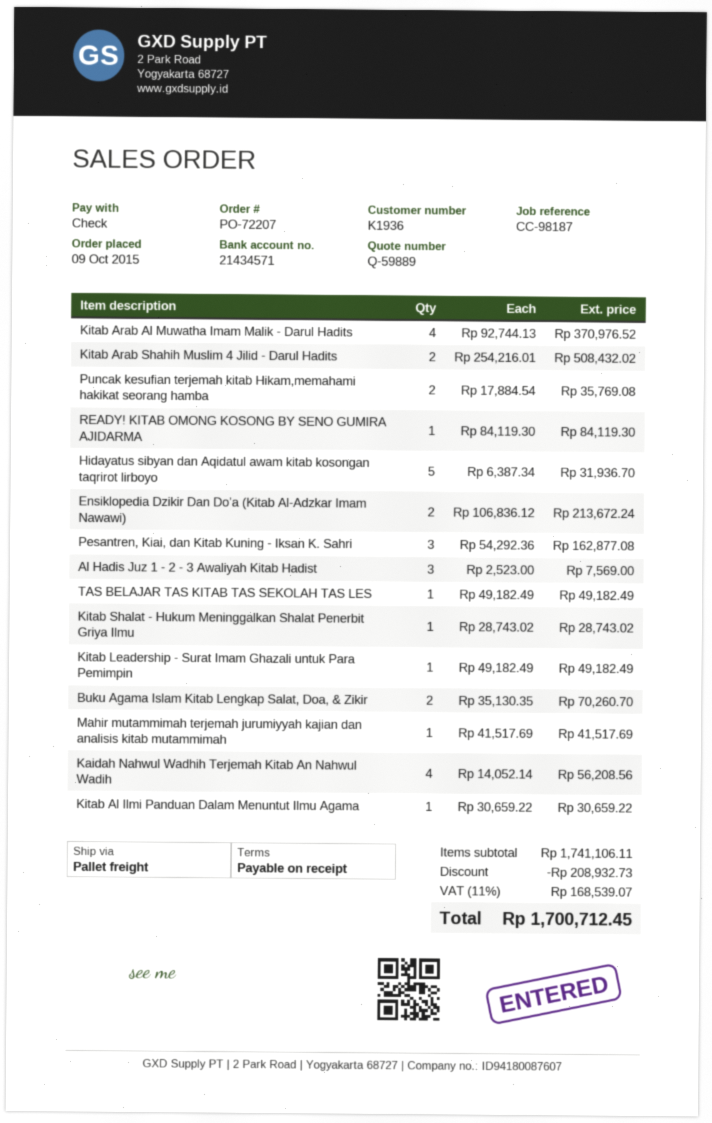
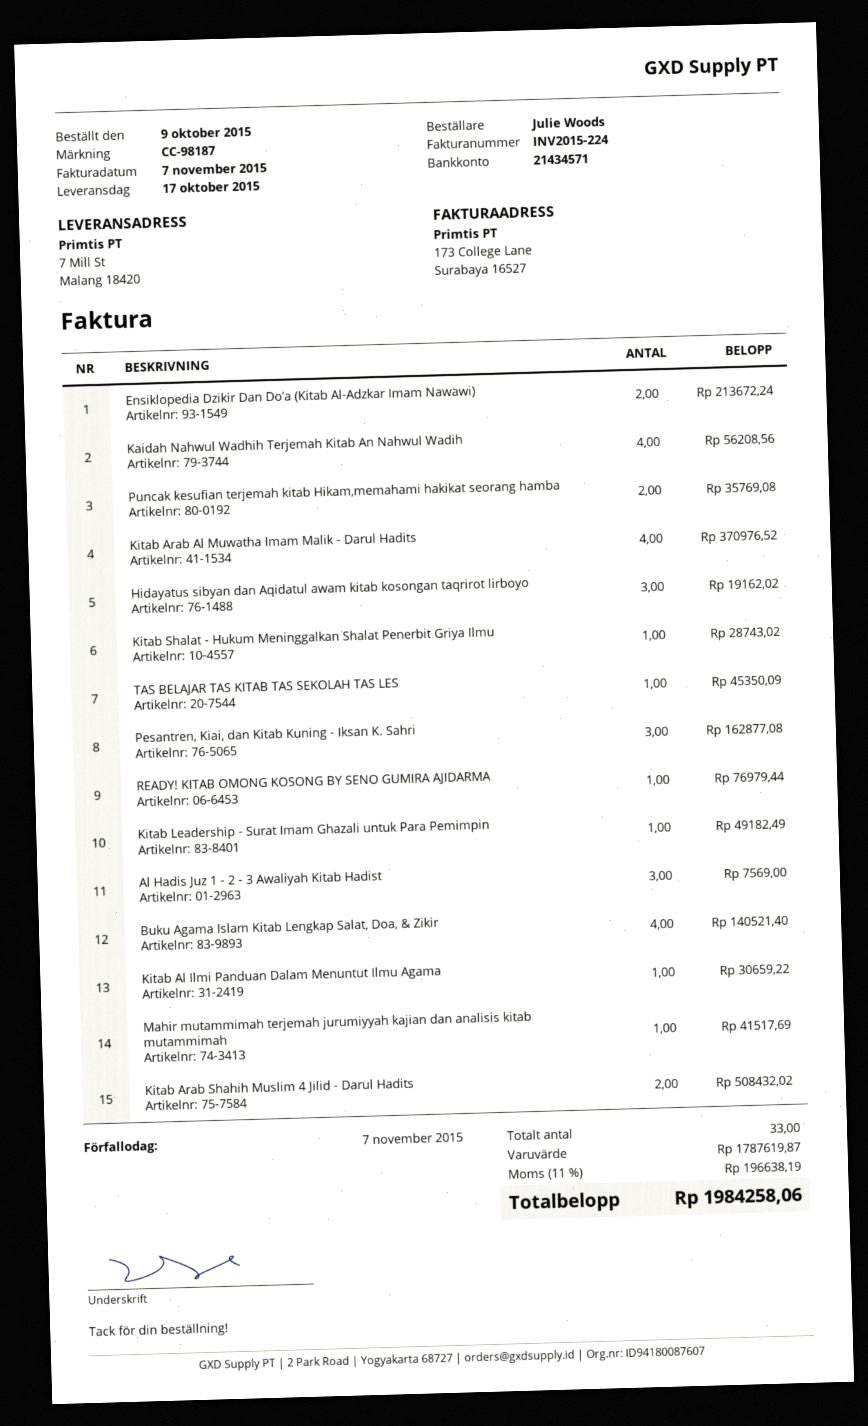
READY! KITAB OMONG KOSONG BY SENO GUMIRA AJIDARMA: 1 for 84119.30 -> 1 for 76979.44
Hidayatus sibyan dan Aqidatul awam kitab kosongan taqrirot lirboyo: 5 for 31936.70 -> 3 for 19162.02
TAS BELAJAR TAS KITAB TAS SEKOLAH TAS LES: 1 for 49182.49 -> 1 for 45350.09
Buku Agama Islam Kitab Lengkap Salat, Doa, & Zikir: 2 for 70260.70 -> 4 for 140521.40
subtotal: 1741106.11 -> 1787619.87
discount: 208932.73 -> none
tax: 11% = 168539.07 -> 11% = 196638.19
total: 1700712.45 -> 1984258.06

